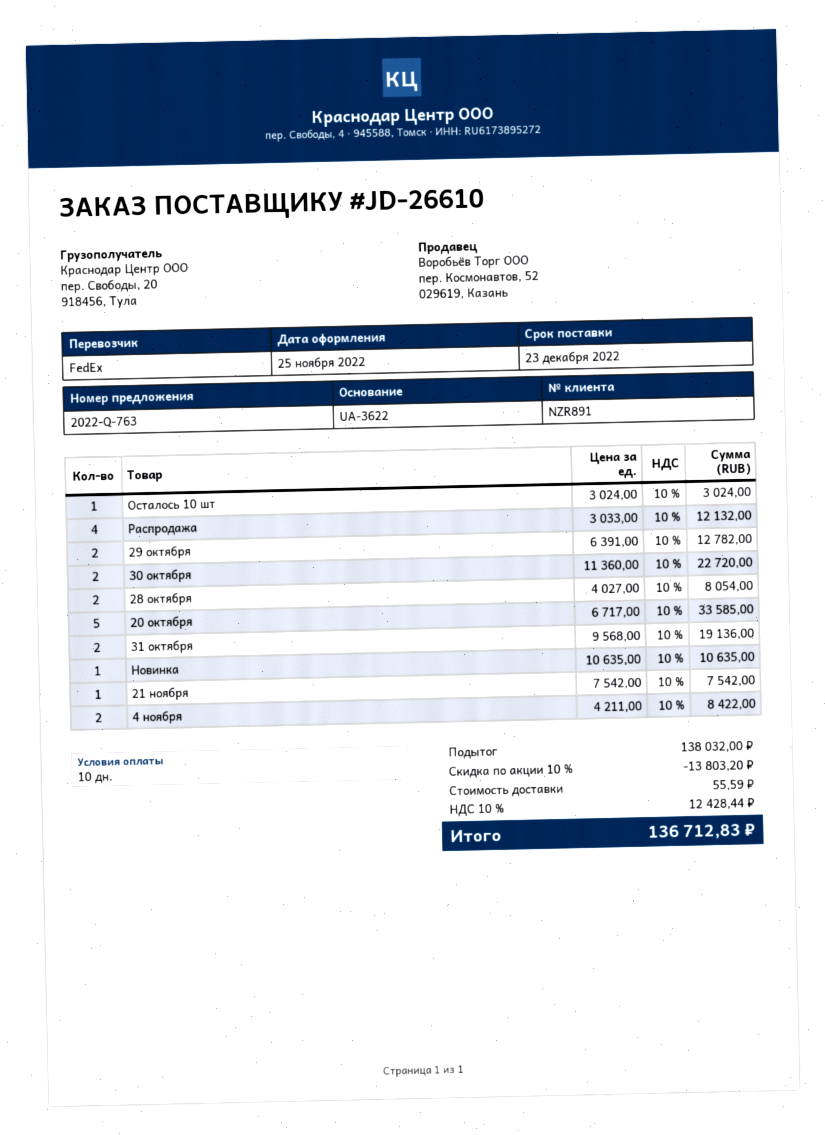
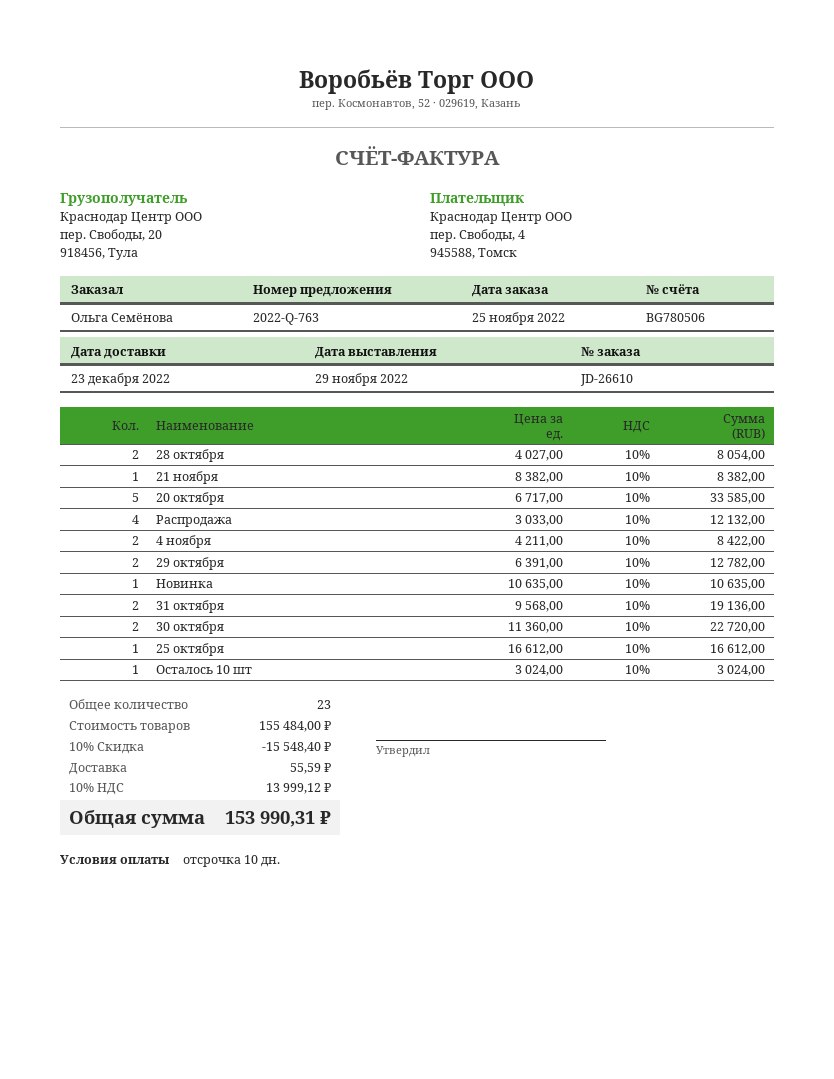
21 ноября: 1 x 7542.00 = 7542.00 -> 1 x 8382.00 = 8382.00
25 октября: none -> 1 x 16612.00 = 16612.00
subtotal: 138032.00 -> 155484.00
discount: 10% = 13803.20 -> 10% = 15548.40
tax: 10% = 12428.44 -> 10% = 13999.12
total: 136712.83 -> 153990.31

